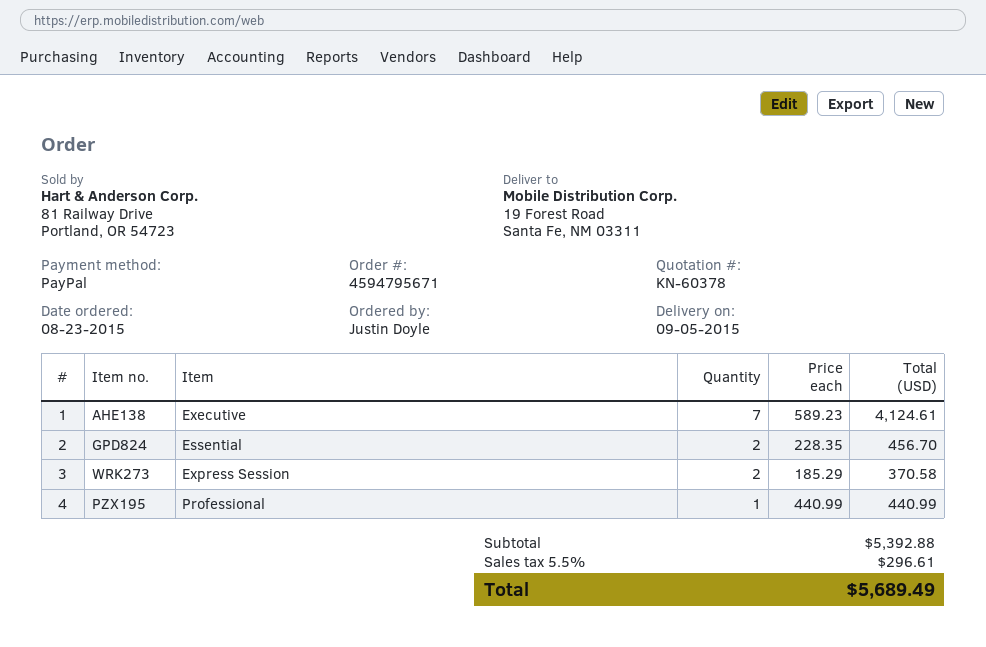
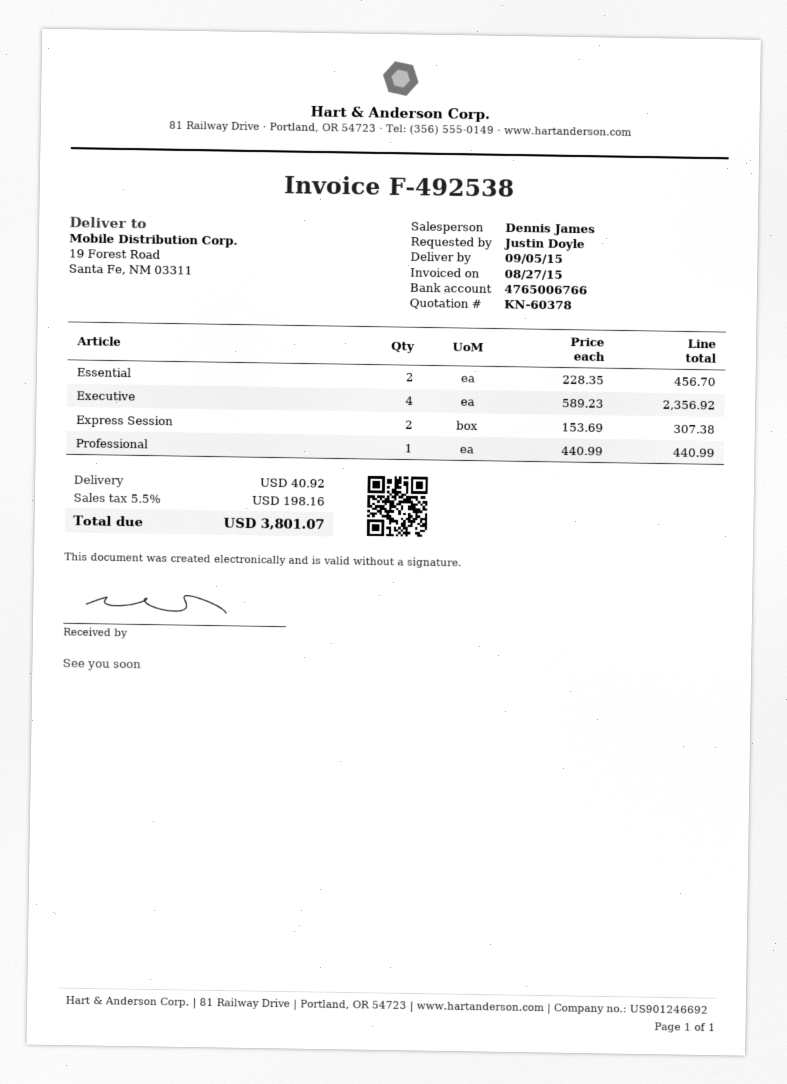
Executive: 7 x 589.23 = 4124.61 -> 4 x 589.23 = 2356.92
Express Session: 2 x 185.29 = 370.58 -> 2 x 153.69 = 307.38
shipping: none -> 40.92
tax: 5.5% = 296.61 -> 5.5% = 198.16
total: 5689.49 -> 3801.07

